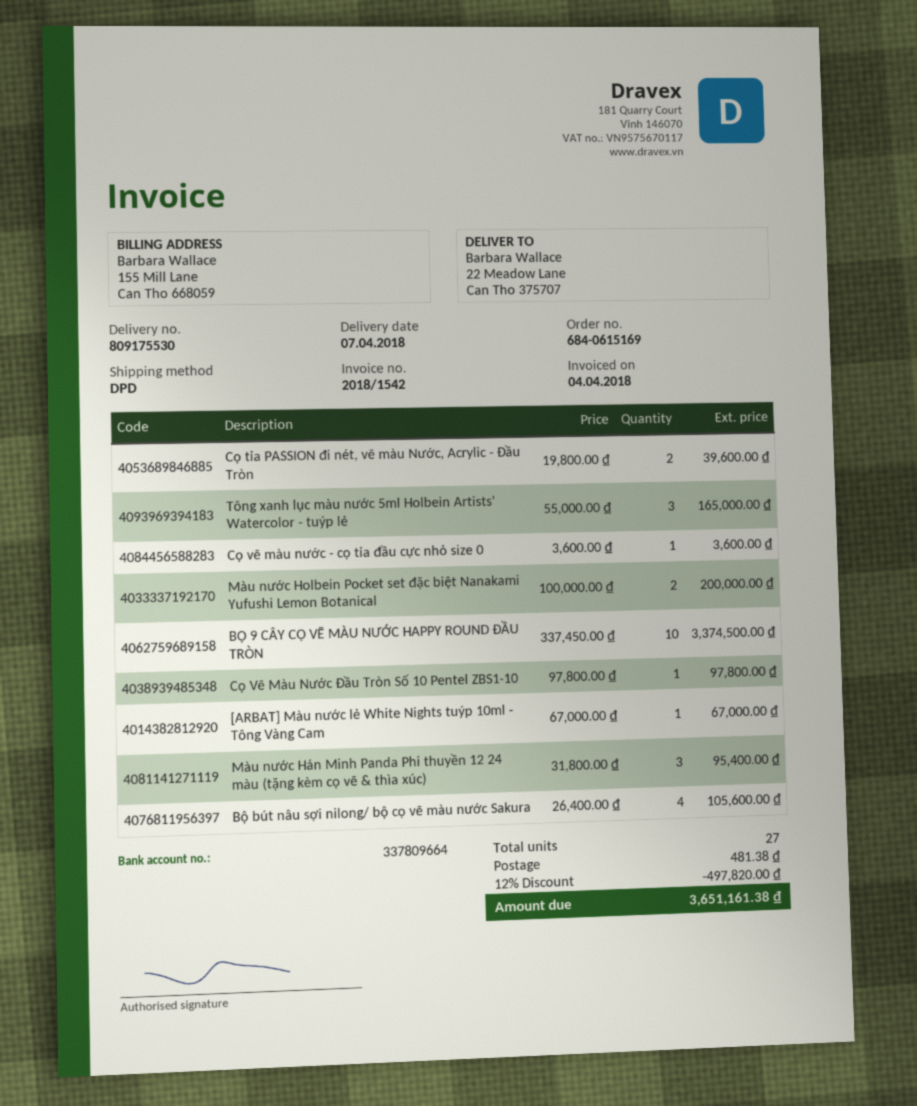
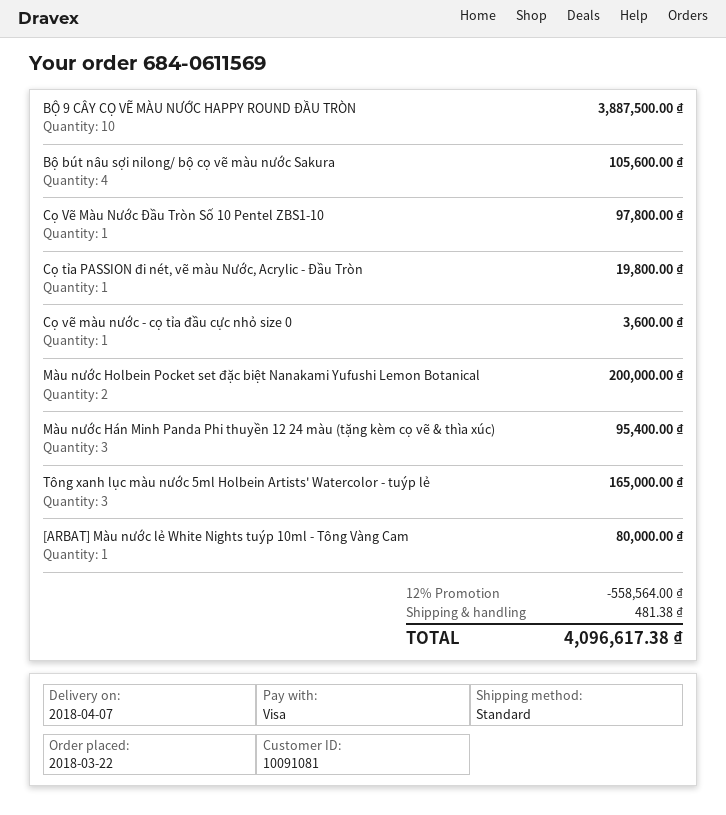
order number: 684-0615169 -> 684-0611569
shipping method: DPD -> standard
Cọ tỉa PASSION đi nét, vẽ màu Nước, Acrylic - Đầu Tròn: 2 for 39600.00 -> 1 for 19800.00
BỘ 9 CÂY CỌ VẼ MÀU NƯỚC HAPPY ROUND ĐẦU TRÒN: 10 for 3374500.00 -> 10 for 3887500.00
[ARBAT] Màu nước lẻ White Nights tuýp 10ml - Tông Vàng Cam: 1 for 67000.00 -> 1 for 80000.00
discount: 12% = 497820.00 -> 12% = 558564.00
total: 3651161.38 -> 4096617.38

